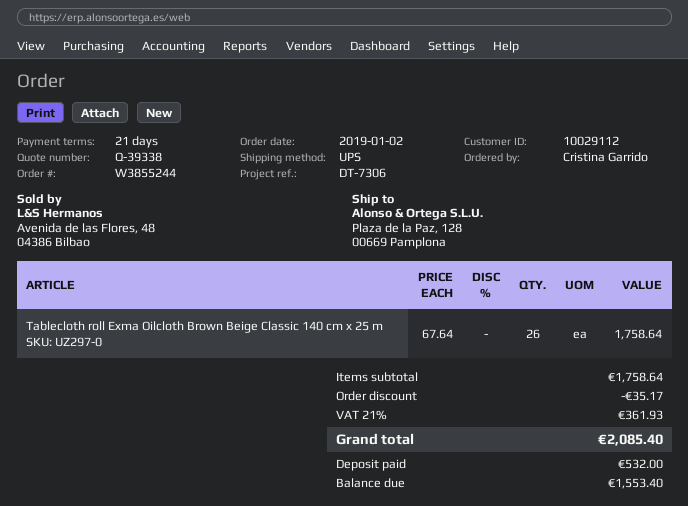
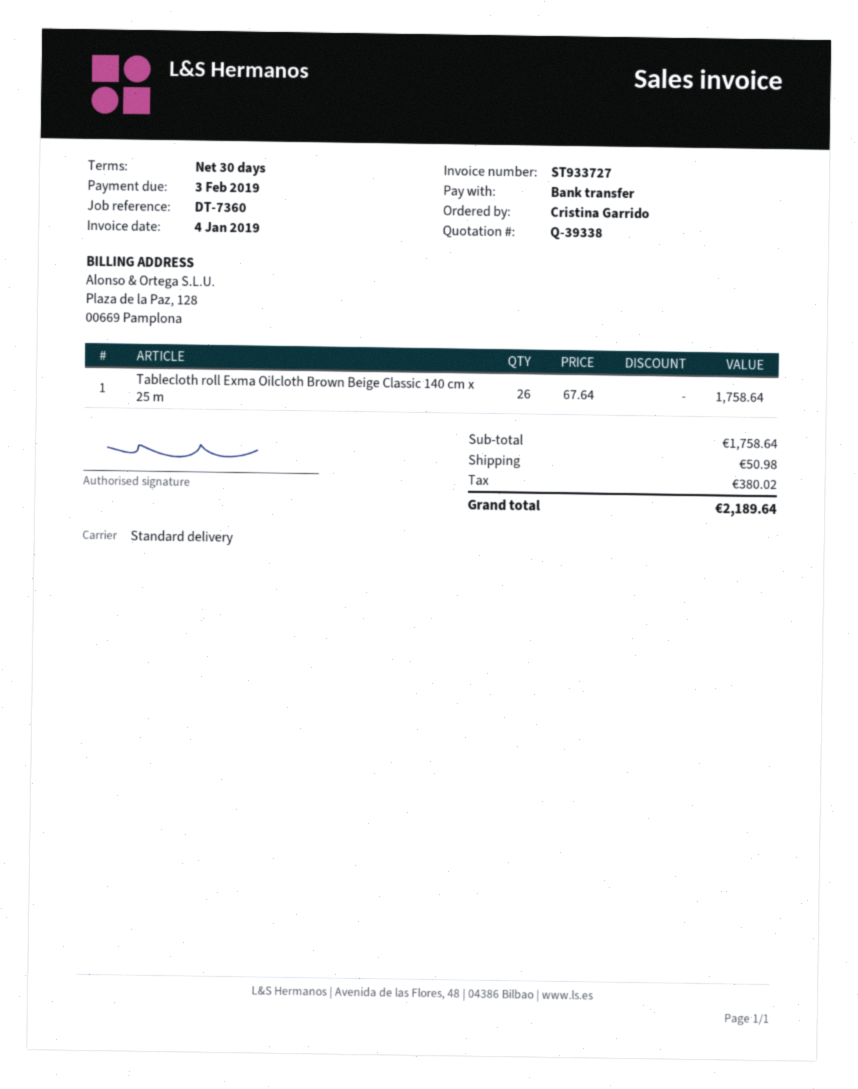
payment terms: 21 days -> 30 days
reference: DT-7306 -> DT-7360
shipping method: UPS -> standard
discount: 35.17 -> none
shipping: none -> 50.98
tax: 361.93 -> 380.02
total: 2085.40 -> 2189.64

